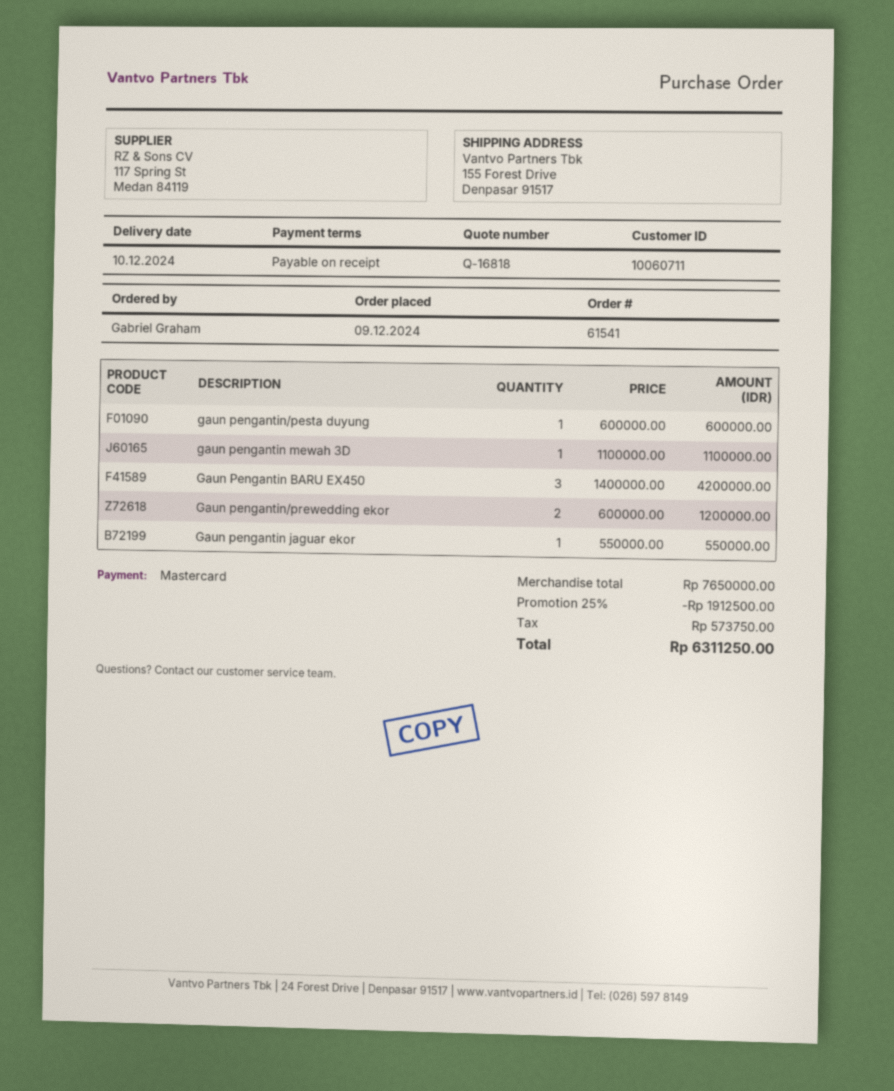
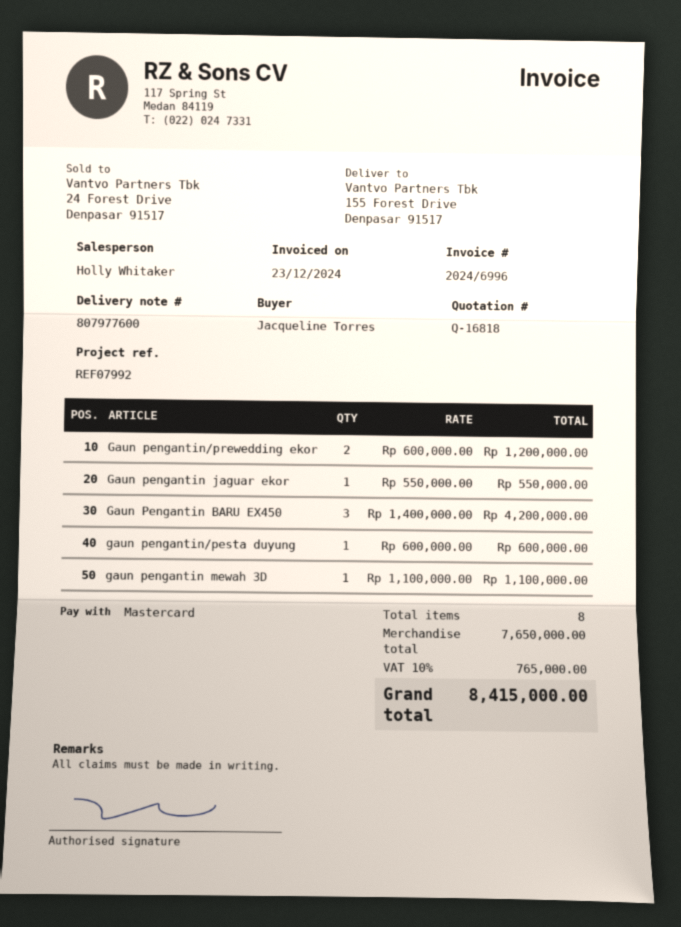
ordered by: Gabriel Graham -> Jacqueline Torres
discount: 25% = 1912500.00 -> none
tax: 573750.00 -> 765000.00
total: 6311250.00 -> 8415000.00

